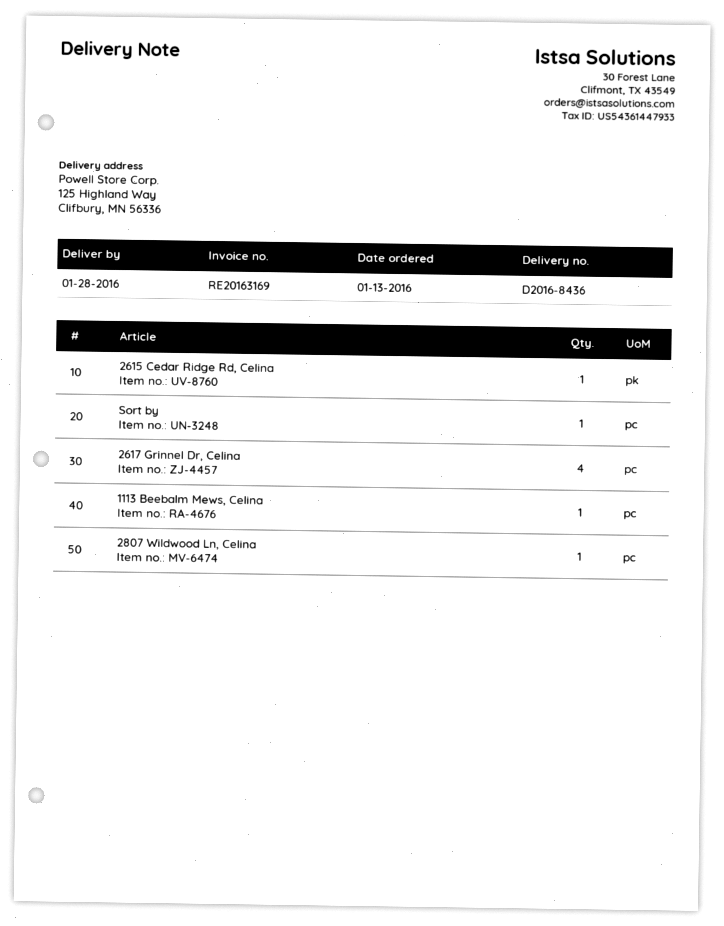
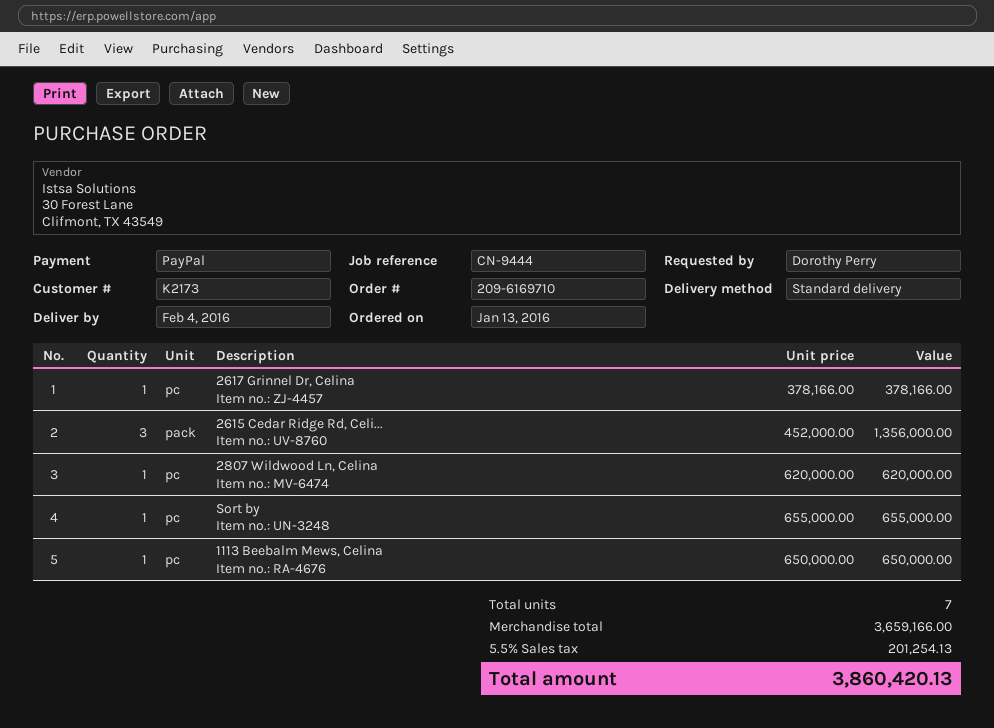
delivery date: 2016-01-28 -> 2016-02-04
2615 Cedar Ridge Rd, Celina: 1 -> 3
2617 Grinnel Dr, Celina: 4 -> 1

